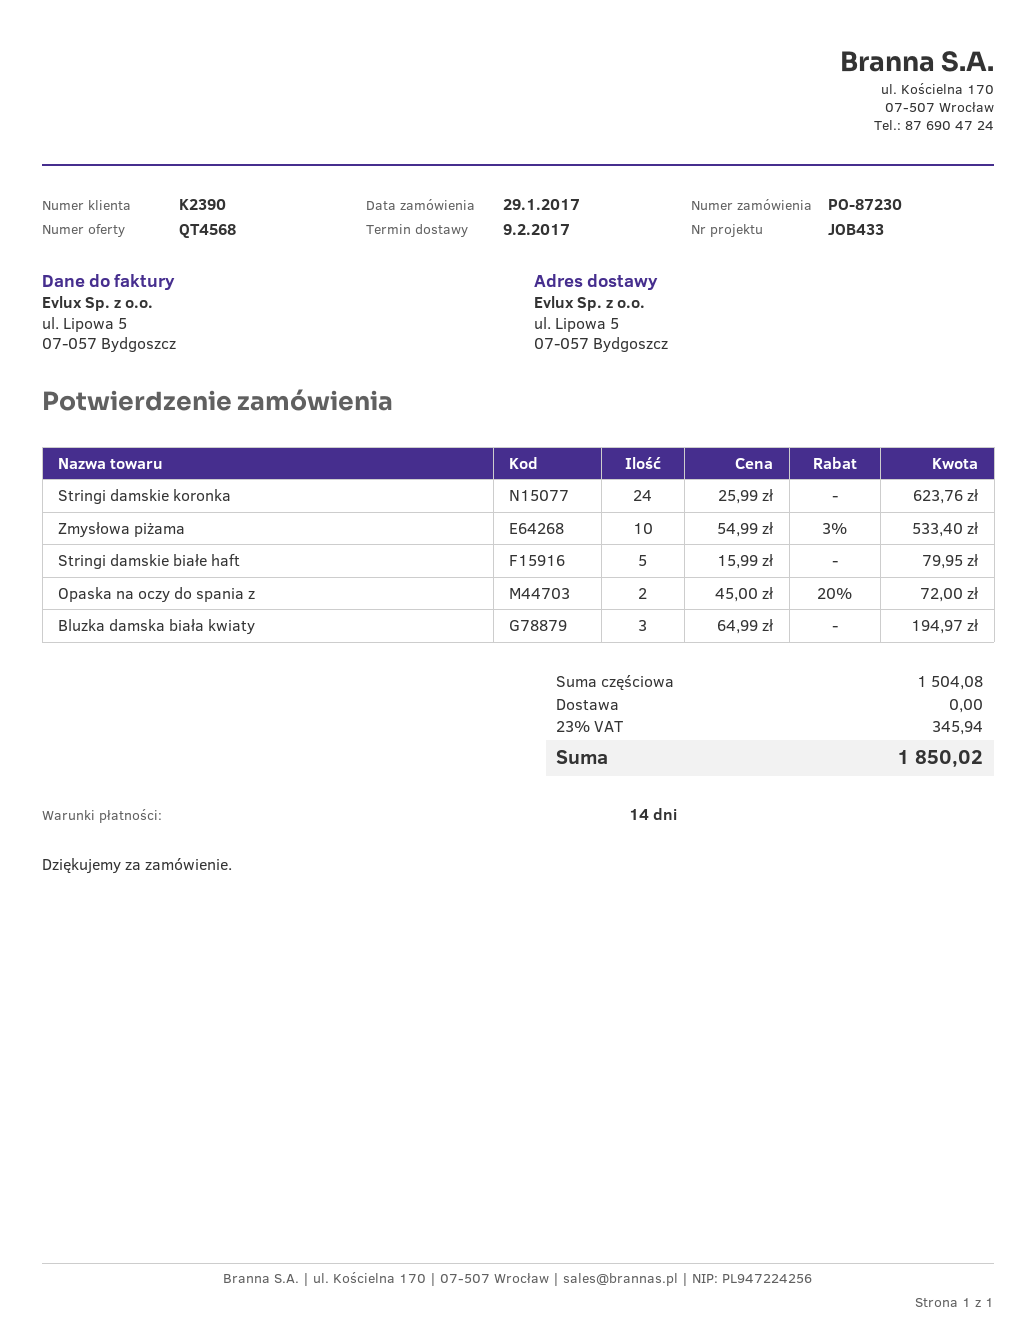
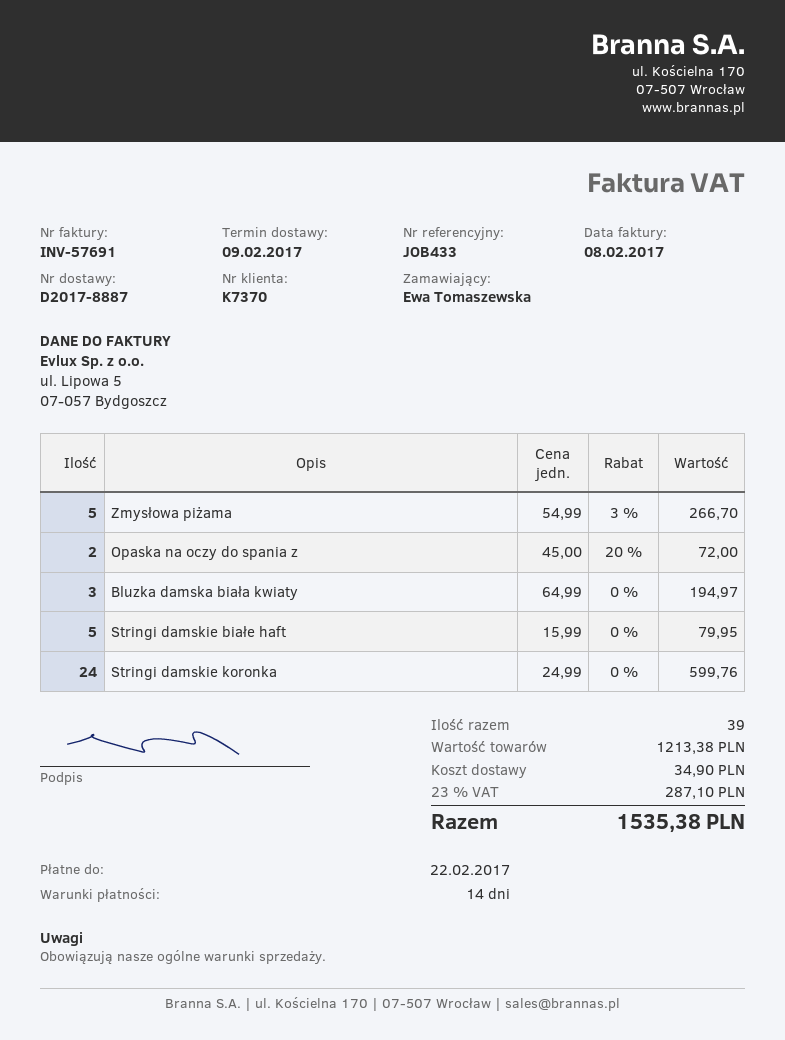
customer number: K2390 -> K7370
Stringi damskie koronka: 24 x 25.99 = 623.76 -> 24 x 24.99 = 599.76
Zmysłowa piżama: 10 x 54.99 - 3% = 533.40 -> 5 x 54.99 - 3% = 266.70
subtotal: 1504.08 -> 1213.38
shipping: 0.00 -> 34.90
tax: 23% = 345.94 -> 23% = 287.10
total: 1850.02 -> 1535.38

